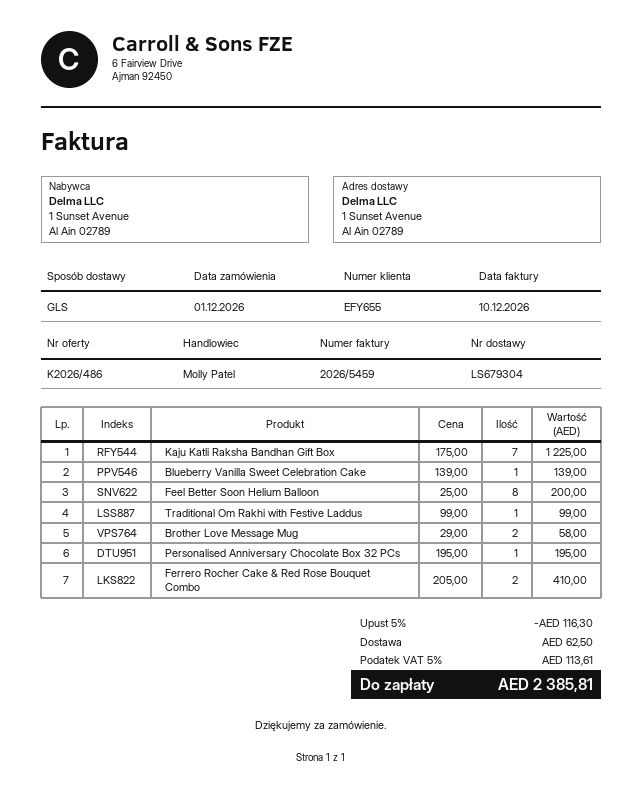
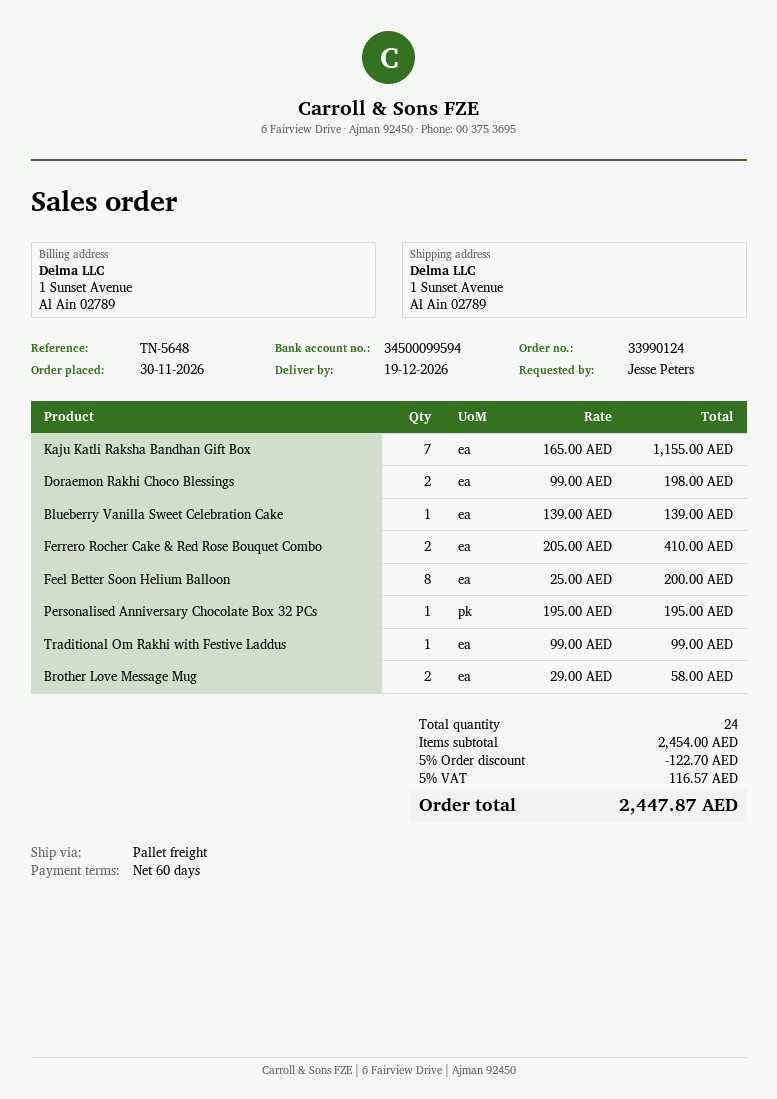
order date: 2026-12-01 -> 2026-11-30
shipping method: GLS -> pallet freight
Kaju Katli Raksha Bandhan Gift Box: 7 x 175.00 = 1225.00 -> 7 x 165.00 = 1155.00
Doraemon Rakhi Choco Blessings: none -> 2 x 99.00 = 198.00
discount: 5% = 116.30 -> 5% = 122.70
shipping: 62.50 -> none
tax: 5% = 113.61 -> 5% = 116.57
total: 2385.81 -> 2447.87

